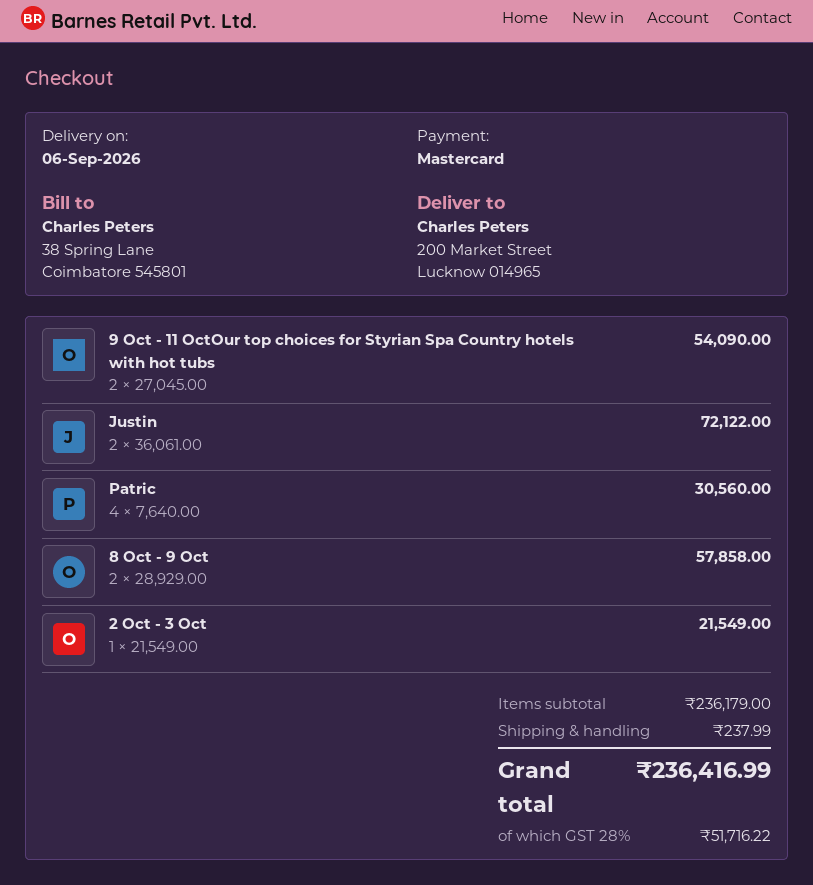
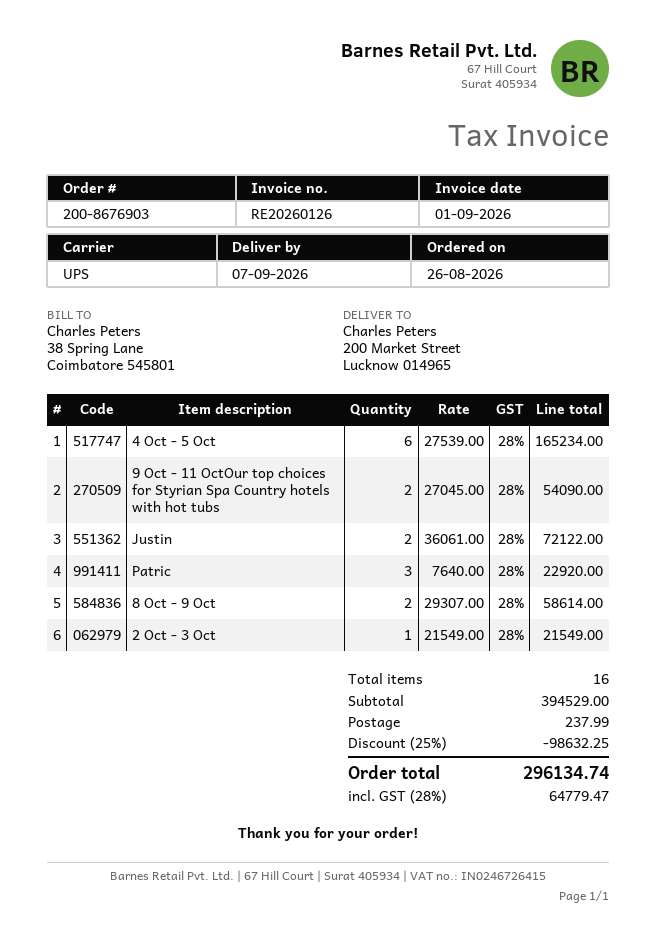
delivery date: 2026-09-06 -> 2026-09-07
Patric: 4 x 7640.00 = 30560.00 -> 3 x 7640.00 = 22920.00
8 Oct - 9 Oct: 2 x 28929.00 = 57858.00 -> 2 x 29307.00 = 58614.00
4 Oct - 5 Oct: none -> 6 x 27539.00 = 165234.00
subtotal: 236179.00 -> 394529.00
discount: none -> 25% = 98632.25
tax: 28% = 51716.22 -> 28% = 64779.47
total: 236416.99 -> 296134.74

